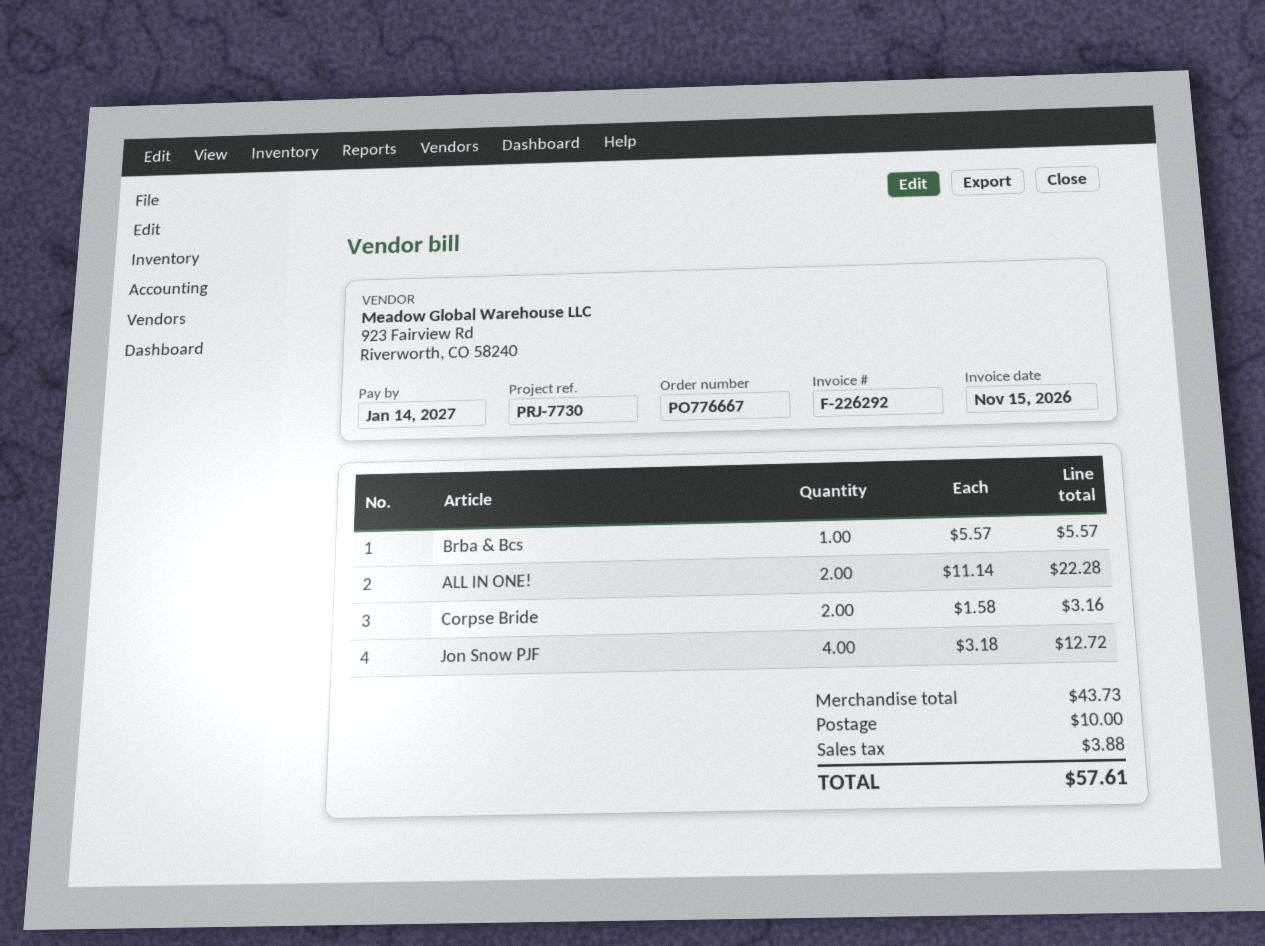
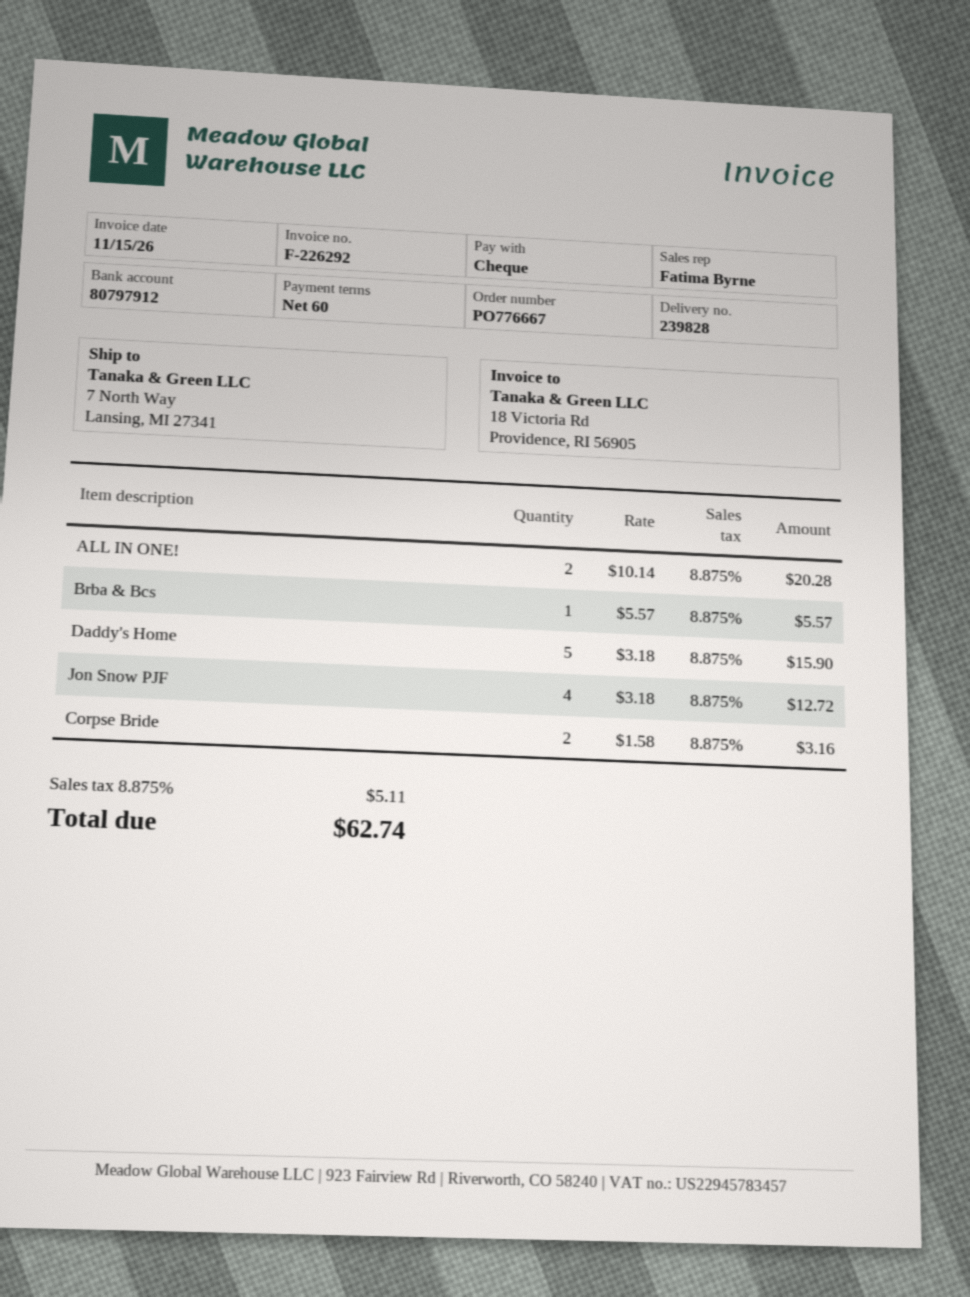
ALL IN ONE!: 2 x 11.14 = 22.28 -> 2 x 10.14 = 20.28
Daddy's Home: none -> 5 x 3.18 = 15.90
shipping: 10.00 -> none
tax: 3.88 -> 5.11
total: 57.61 -> 62.74

